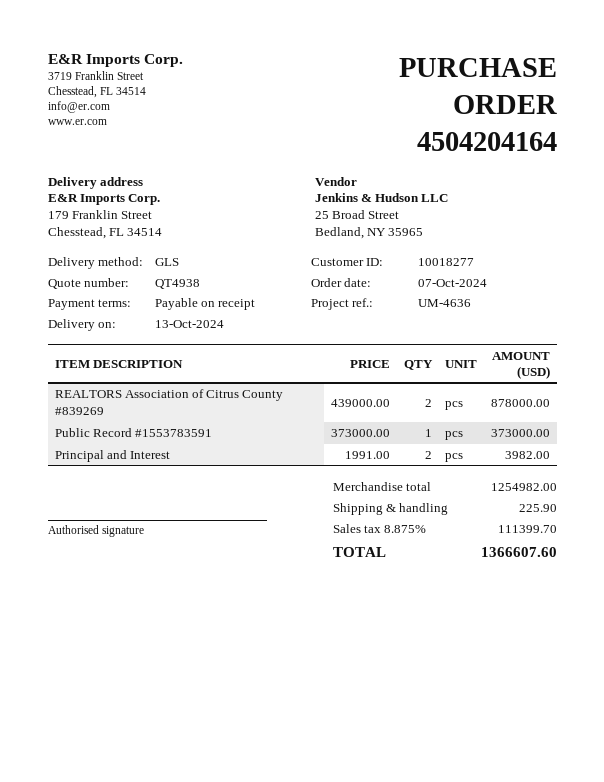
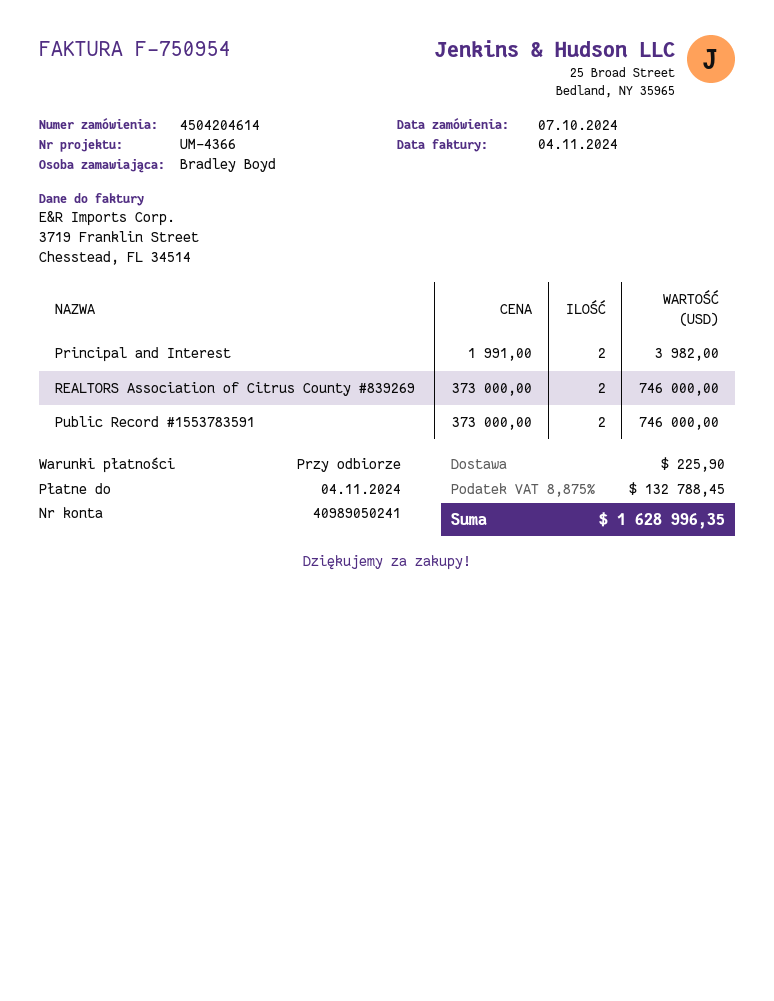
order number: 4504204164 -> 4504204614
reference: UM-4636 -> UM-4366
REALTORS Association of Citrus County #839269: 2 x 439000.00 = 878000.00 -> 2 x 373000.00 = 746000.00
Public Record #1553783591: 1 x 373000.00 = 373000.00 -> 2 x 373000.00 = 746000.00
tax: 8.875% = 111399.70 -> 8.875% = 132788.45
total: 1366607.60 -> 1628996.35

